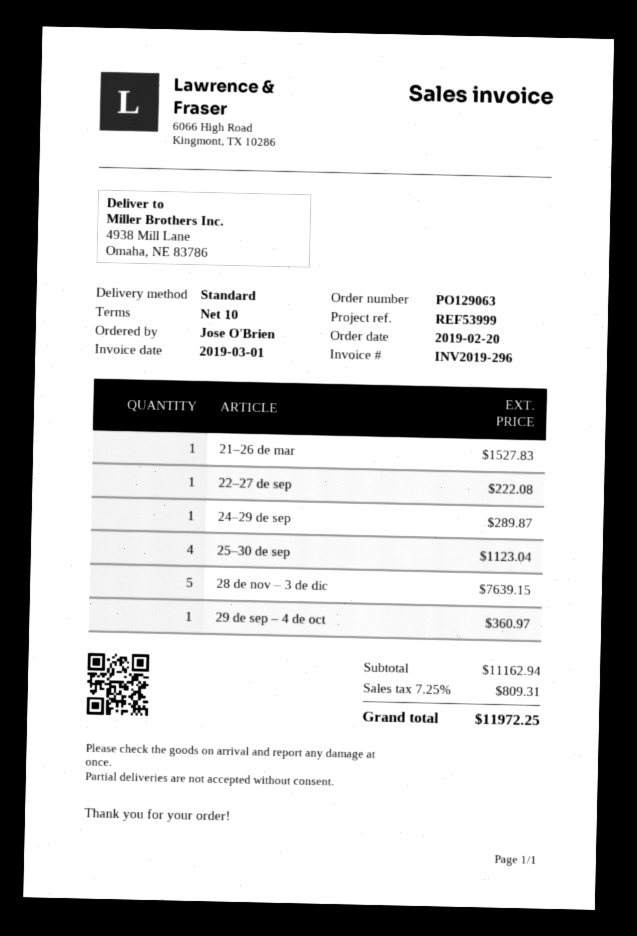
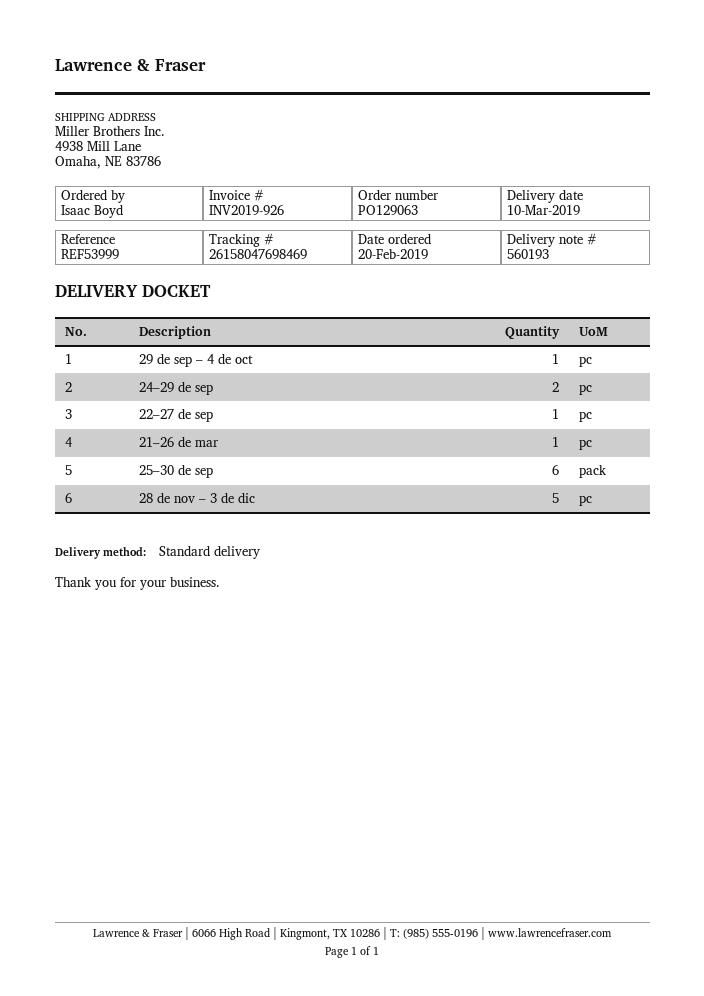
invoice number: INV2019-296 -> INV2019-926
ordered by: Jose O'Brien -> Isaac Boyd
24–29 de sep: 1 -> 2
25–30 de sep: 4 -> 6

